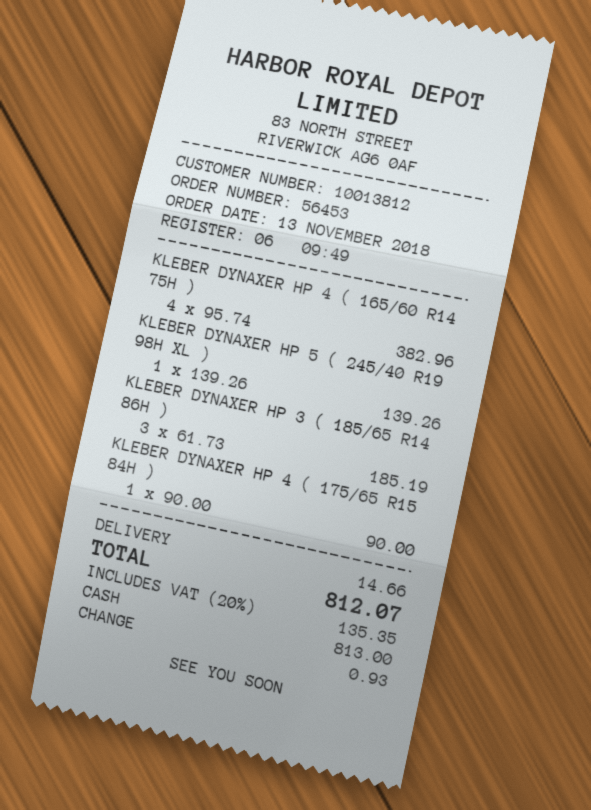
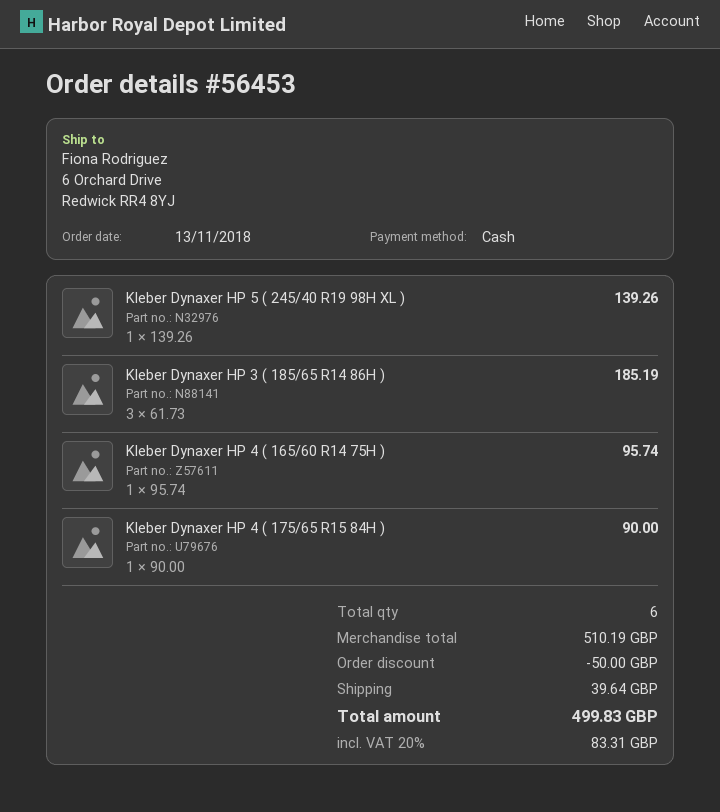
KLEBER DYNAXER HP 4 ( 165/60 R14 75H ): 4 x 95.74 = 382.96 -> 1 x 95.74 = 95.74
discount: none -> 50.00
shipping: 14.66 -> 39.64
tax: 20% = 135.35 -> 20% = 83.31
total: 812.07 -> 499.83

